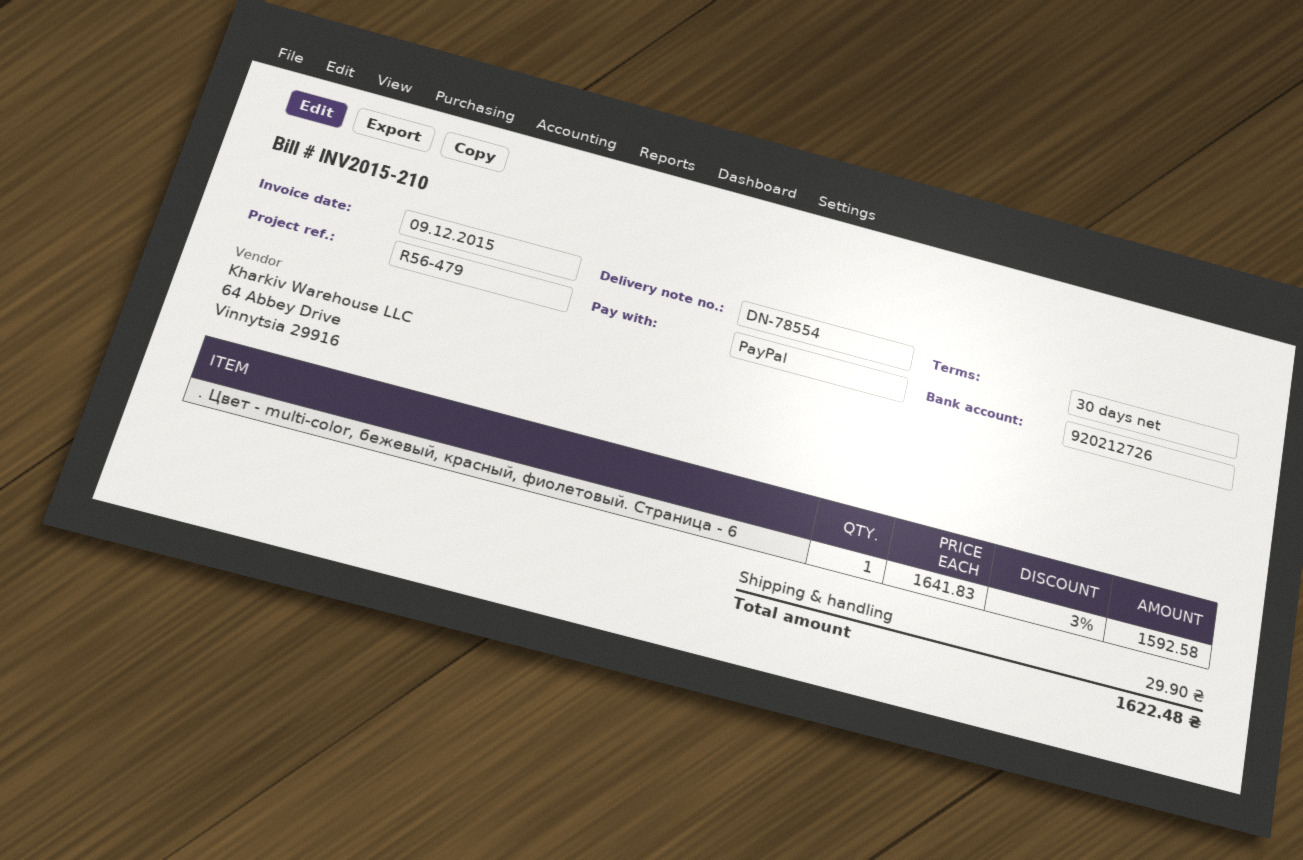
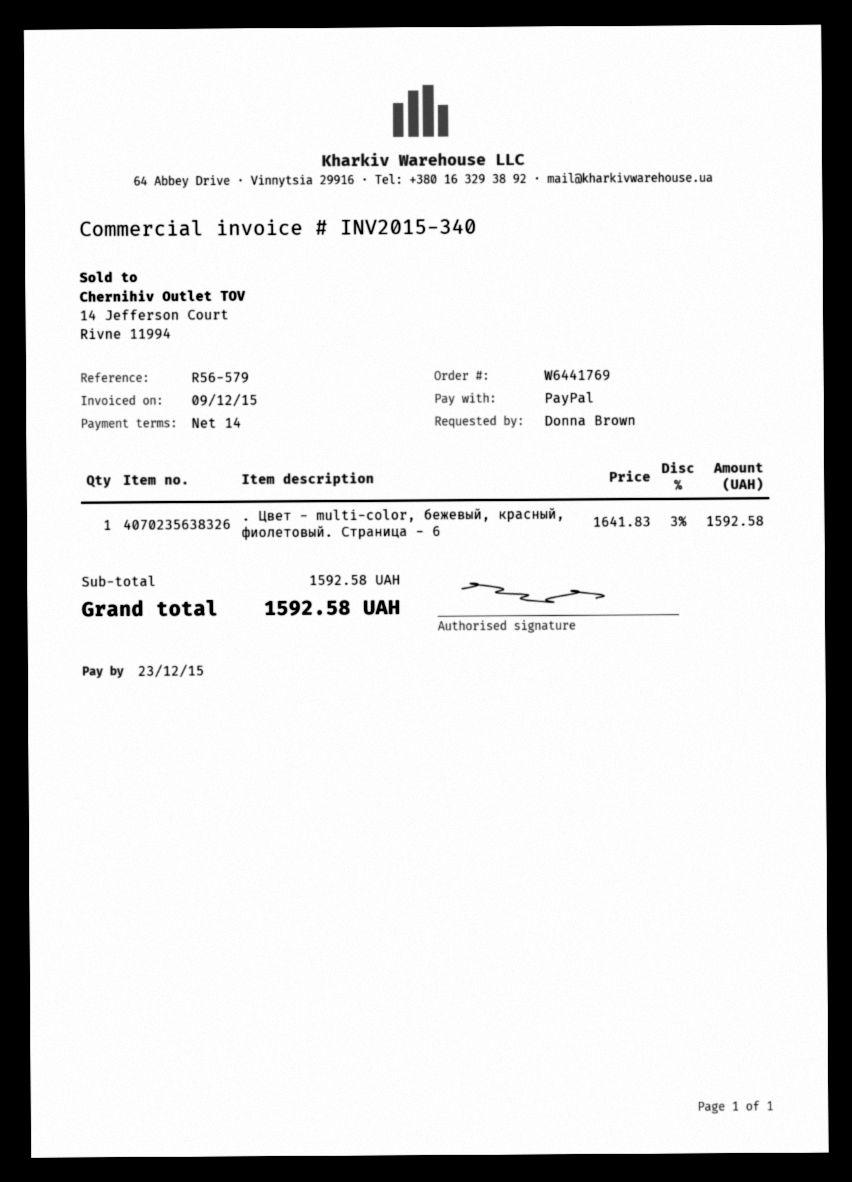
invoice number: INV2015-210 -> INV2015-340
payment terms: 30 days -> 14 days
reference: R56-479 -> R56-579
shipping: 29.90 -> none
total: 1622.48 -> 1592.58

